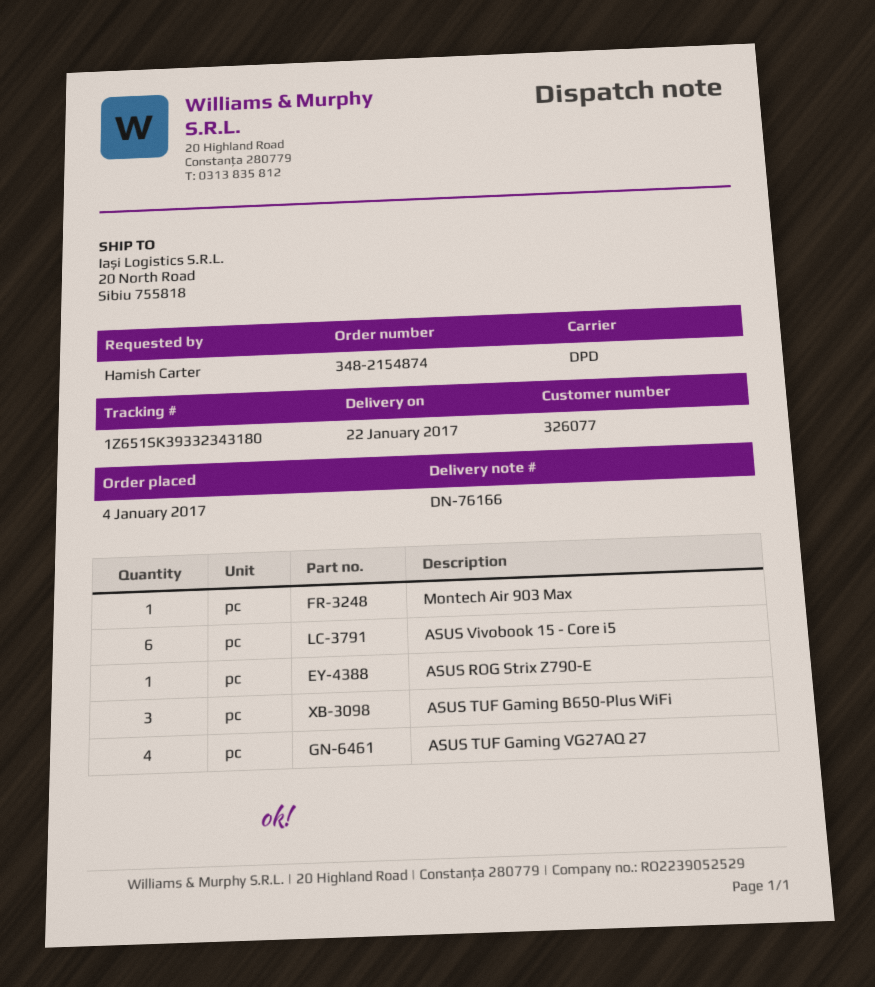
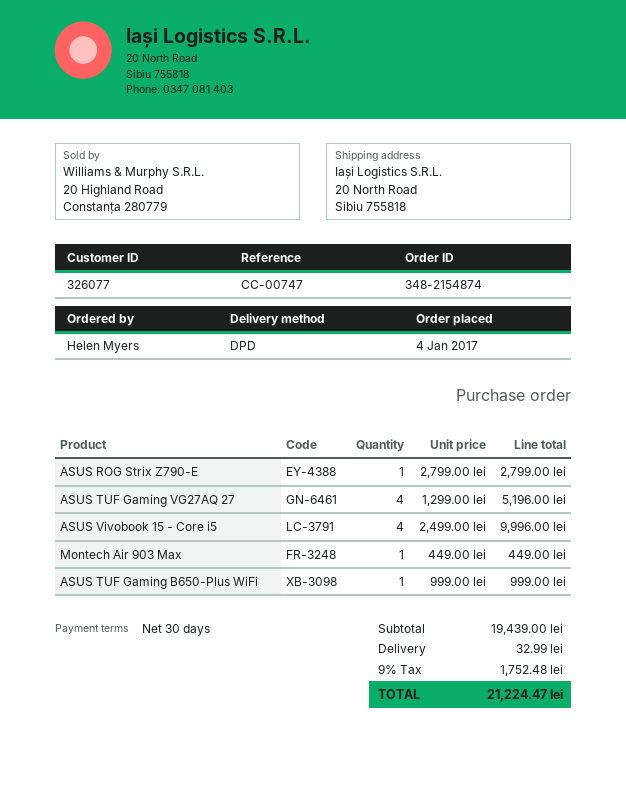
ordered by: Hamish Carter -> Helen Myers
ASUS Vivobook 15 - Core i5: 6 -> 4
ASUS TUF Gaming B650-Plus WiFi: 3 -> 1

